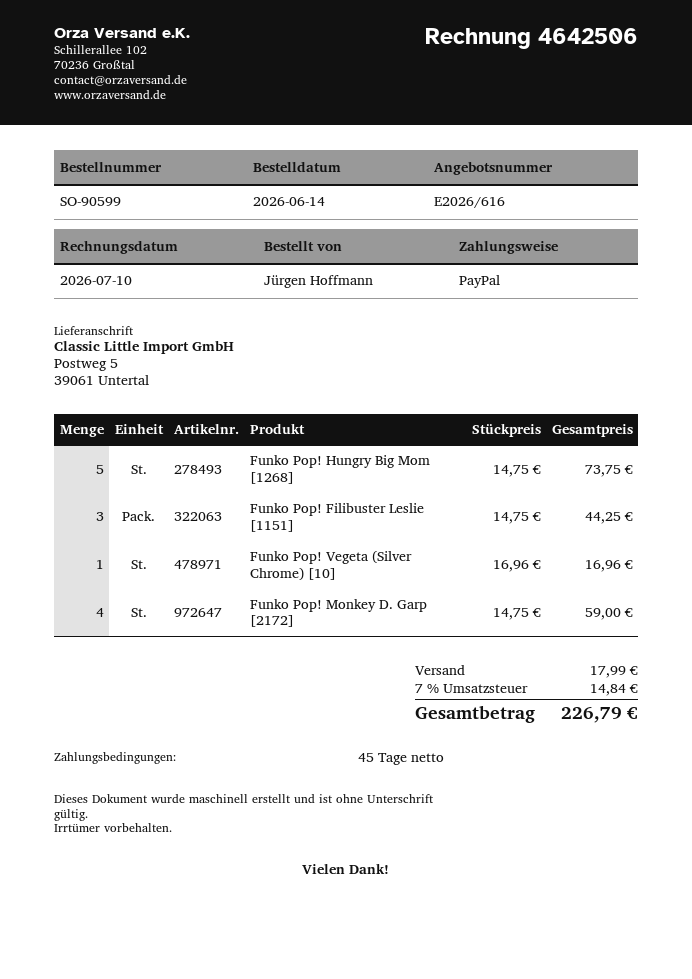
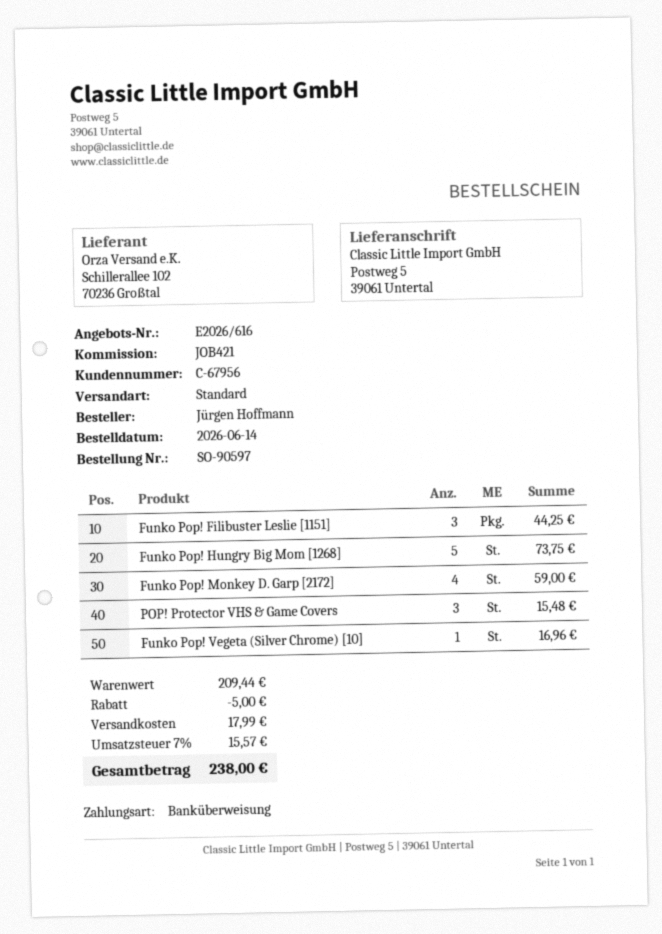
order number: SO-90599 -> SO-90597
payment method: PayPal -> bank transfer
POP! Protector VHS & Game Covers: none -> 3 for 15.48
discount: none -> 5.00
tax: 7% = 14.84 -> 7% = 15.57
total: 226.79 -> 238.00

